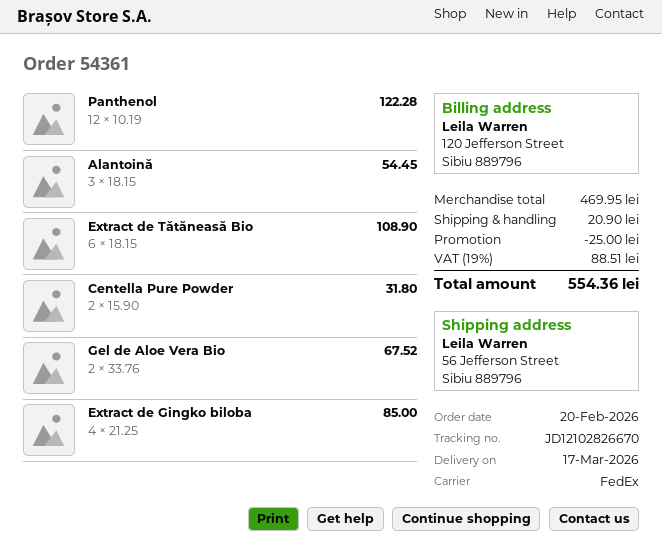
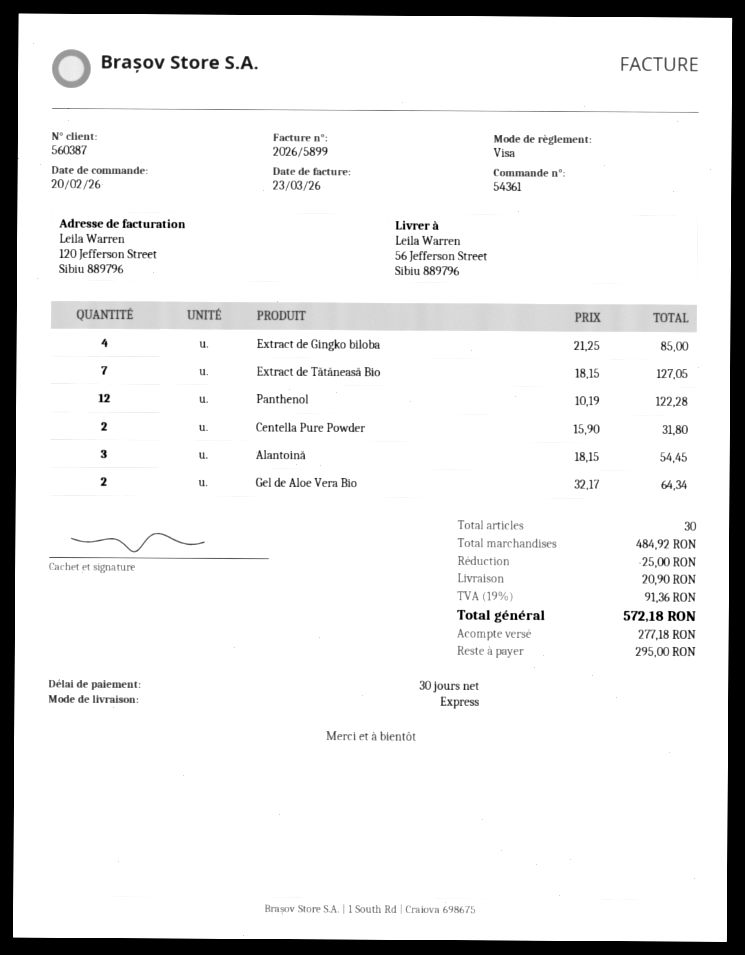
shipping method: FedEx -> express
Extract de Tătăneasă Bio: 6 x 18.15 = 108.90 -> 7 x 18.15 = 127.05
Gel de Aloe Vera Bio: 2 x 33.76 = 67.52 -> 2 x 32.17 = 64.34
subtotal: 469.95 -> 484.92
tax: 19% = 88.51 -> 19% = 91.36
total: 554.36 -> 572.18

